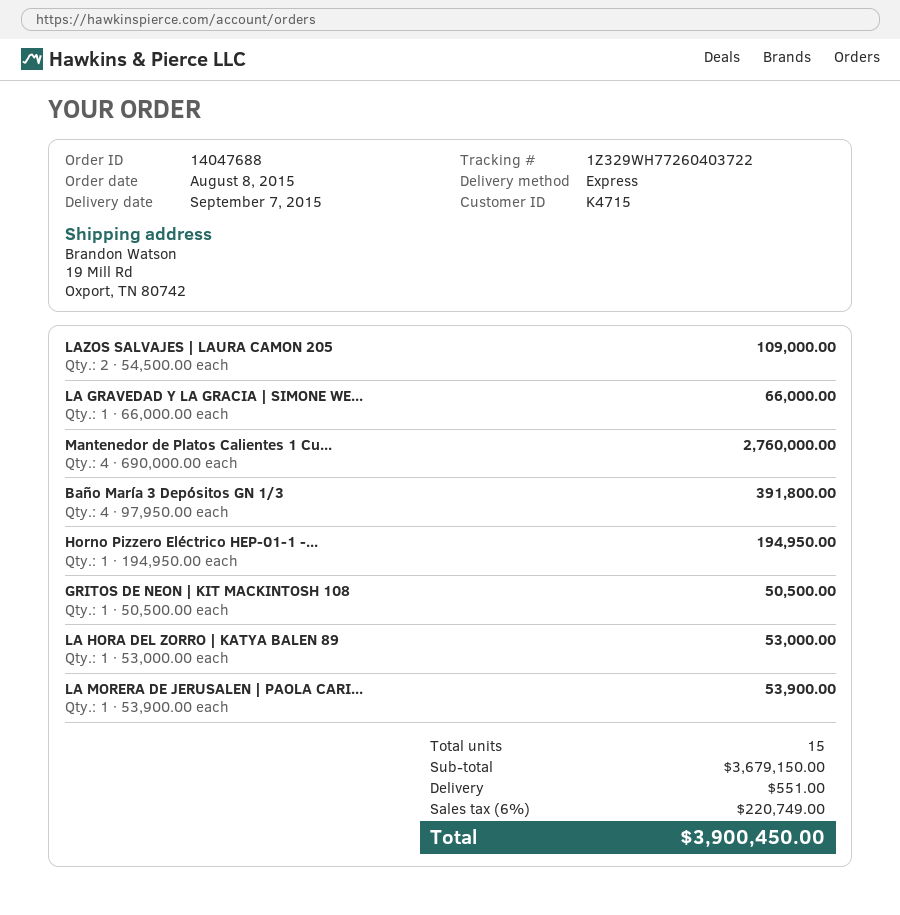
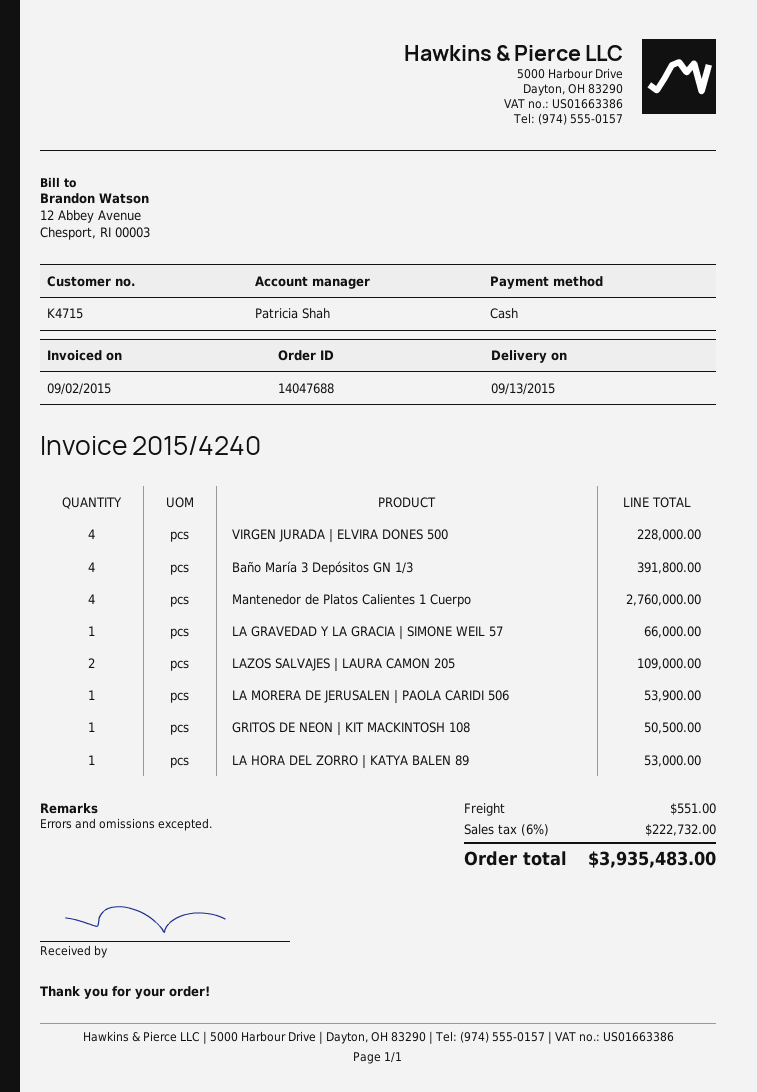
delivery date: 2015-09-07 -> 2015-09-13
Horno Pizzero Eléctrico HEP-01-1 -...: 1 for 194950.00 -> none
VIRGEN JURADA | ELVIRA DONES 500: none -> 4 for 228000.00
tax: 6% = 220749.00 -> 6% = 222732.00
total: 3900450.00 -> 3935483.00

